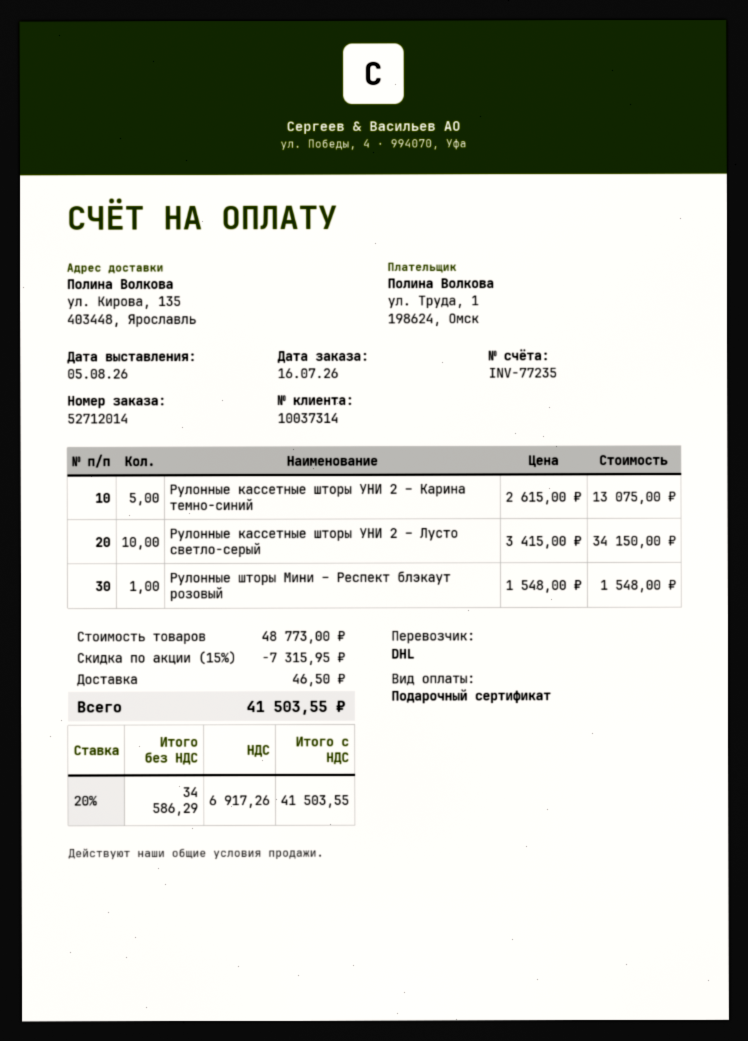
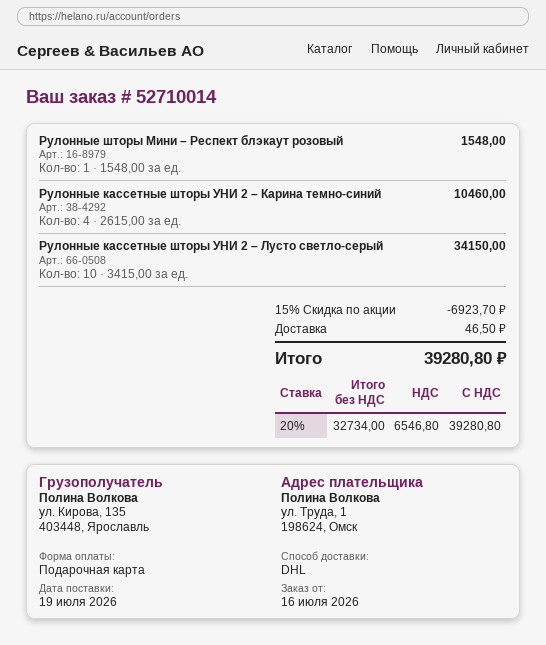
order number: 52712014 -> 52710014
Рулонные кассетные шторы УНИ 2 – Карина темно-синий: 5 x 2615.00 = 13075.00 -> 4 x 2615.00 = 10460.00
discount: 15% = 7315.95 -> 15% = 6923.70
net: 34586.29 -> 32734.00
tax: 20% = 6917.26 -> 20% = 6546.80
total: 41503.55 -> 39280.80

